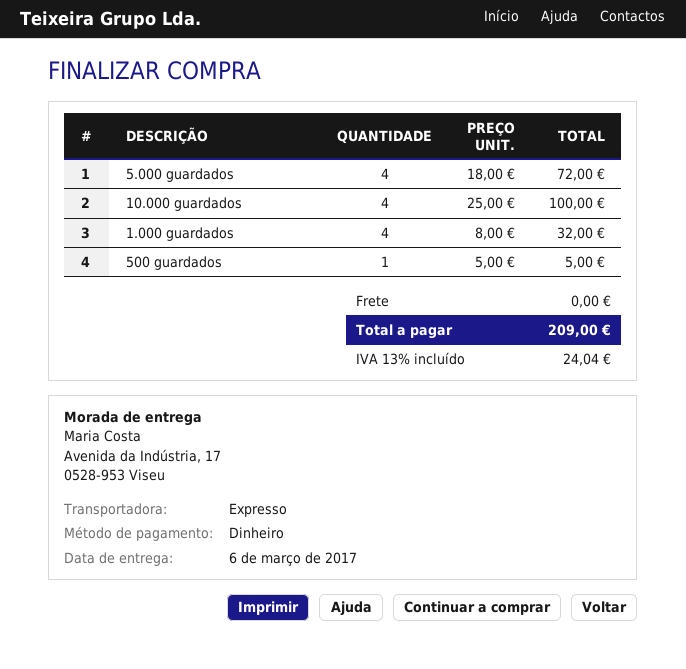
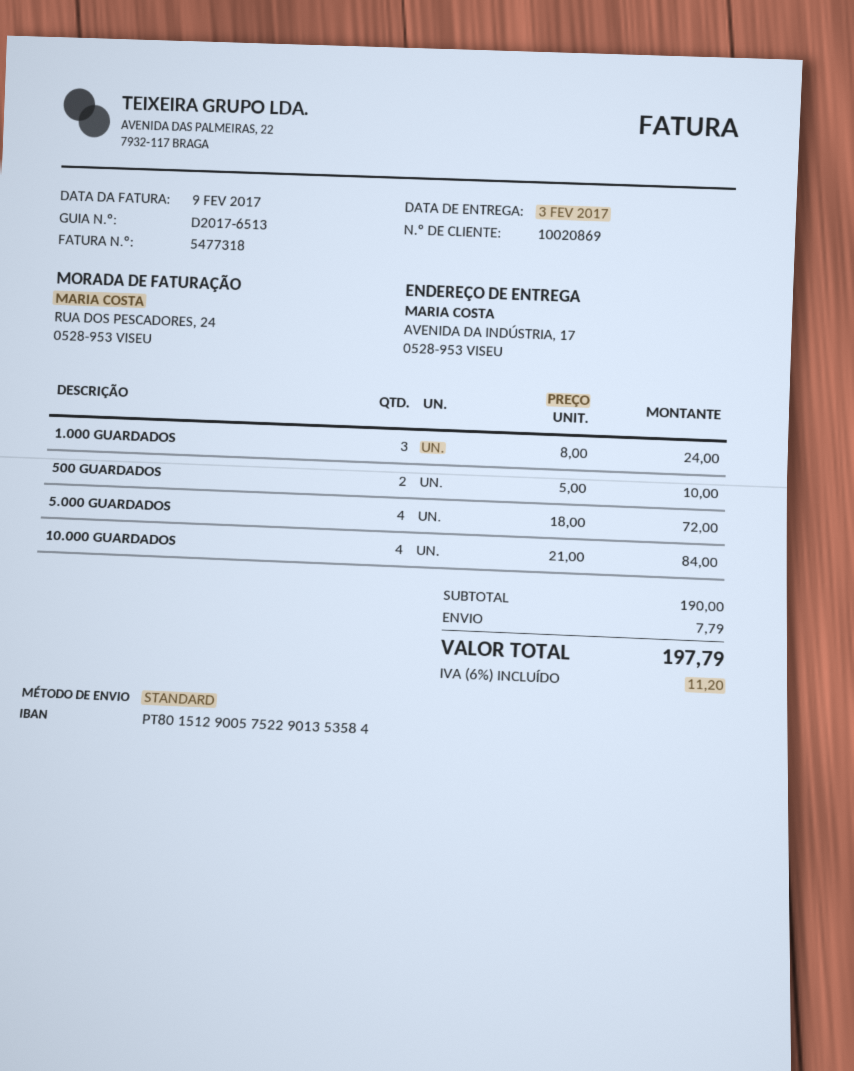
delivery date: 2017-03-06 -> 2017-02-03
shipping method: express -> standard
10.000 guardados: 4 x 25.00 = 100.00 -> 4 x 21.00 = 84.00
1.000 guardados: 4 x 8.00 = 32.00 -> 3 x 8.00 = 24.00
500 guardados: 1 x 5.00 = 5.00 -> 2 x 5.00 = 10.00
shipping: 0.00 -> 7.79
tax: 13% = 24.04 -> 6% = 11.20
total: 209.00 -> 197.79

